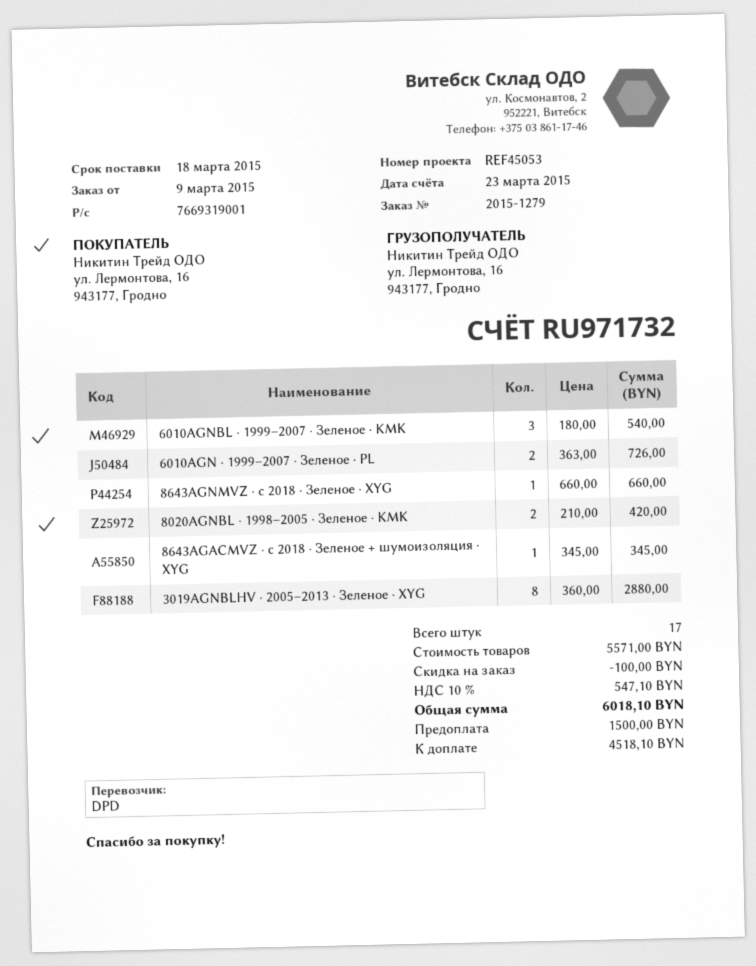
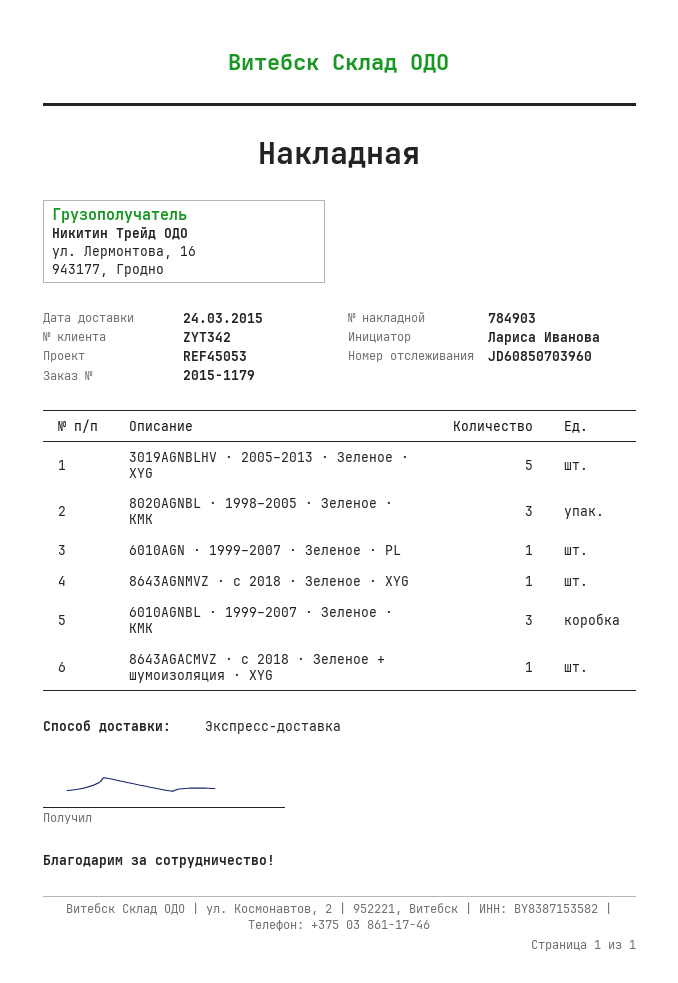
order number: 2015-1279 -> 2015-1179
delivery date: 2015-03-18 -> 2015-03-24
shipping method: DPD -> express
6010AGN · 1999–2007 · Зеленое · PL: 2 -> 1
8020AGNBL · 1998–2005 · Зеленое · KMK: 2 -> 3
3019AGNBLHV · 2005–2013 · Зеленое · XYG: 8 -> 5

